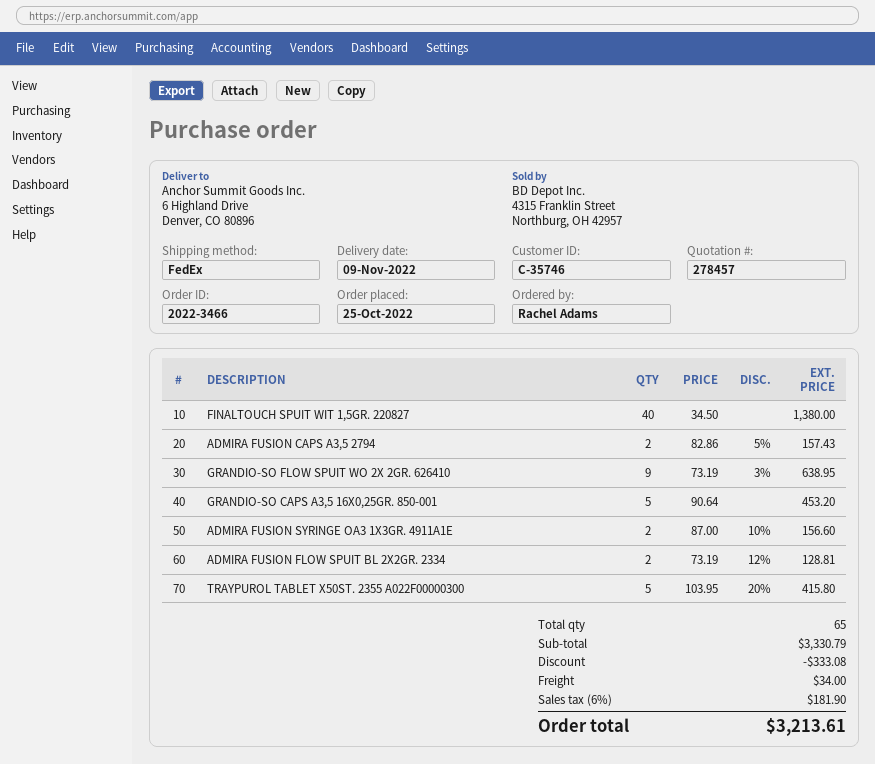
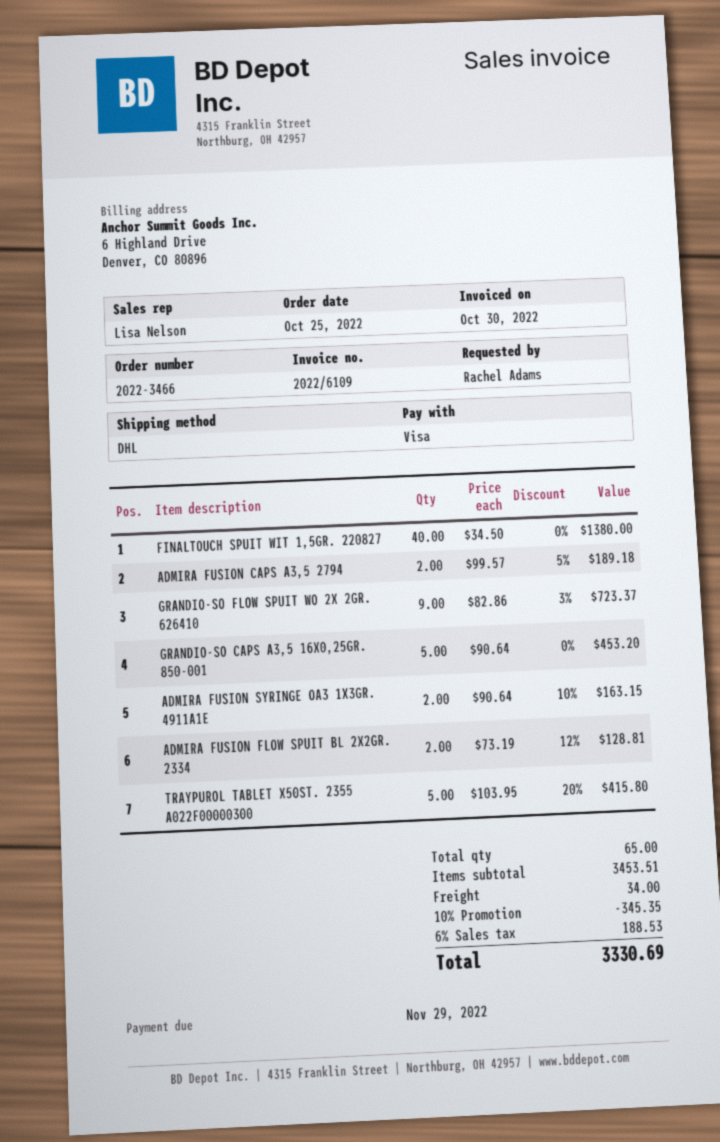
shipping method: FedEx -> DHL
ADMIRA FUSION CAPS A3,5 2794: 2 x 82.86 - 5% = 157.43 -> 2 x 99.57 - 5% = 189.18
GRANDIO-SO FLOW SPUIT WO 2X 2GR. 626410: 9 x 73.19 - 3% = 638.95 -> 9 x 82.86 - 3% = 723.37
ADMIRA FUSION SYRINGE OA3 1X3GR. 4911A1E: 2 x 87.00 - 10% = 156.60 -> 2 x 90.64 - 10% = 163.15
subtotal: 3330.79 -> 3453.51
discount: 333.08 -> 345.35
tax: 6% = 181.90 -> 6% = 188.53
total: 3213.61 -> 3330.69

